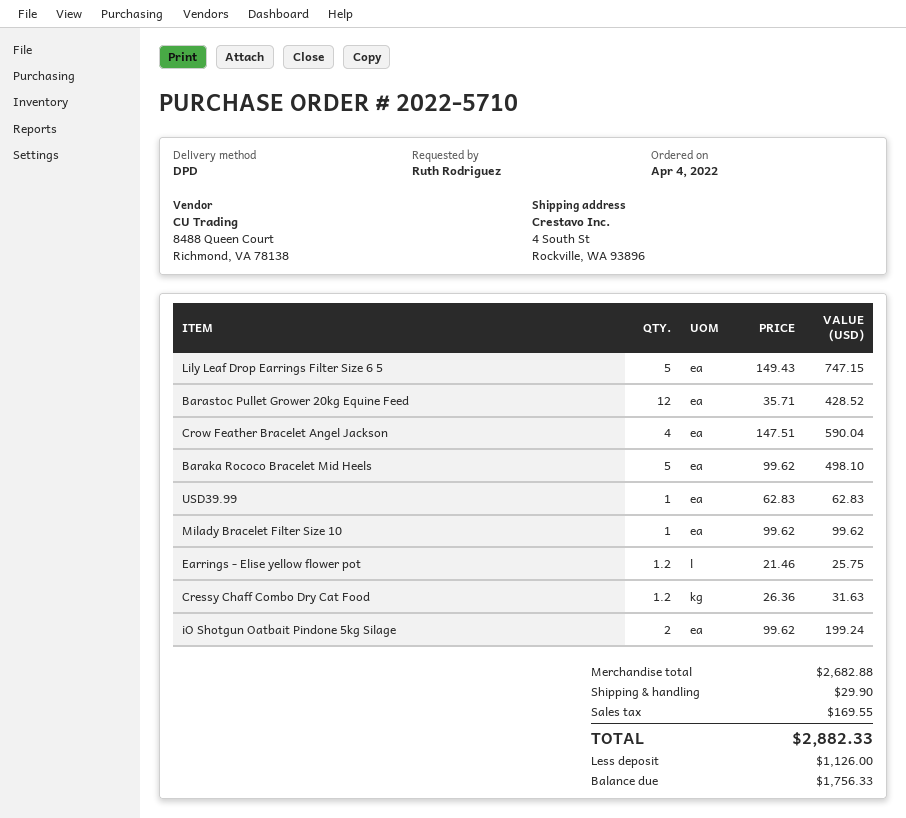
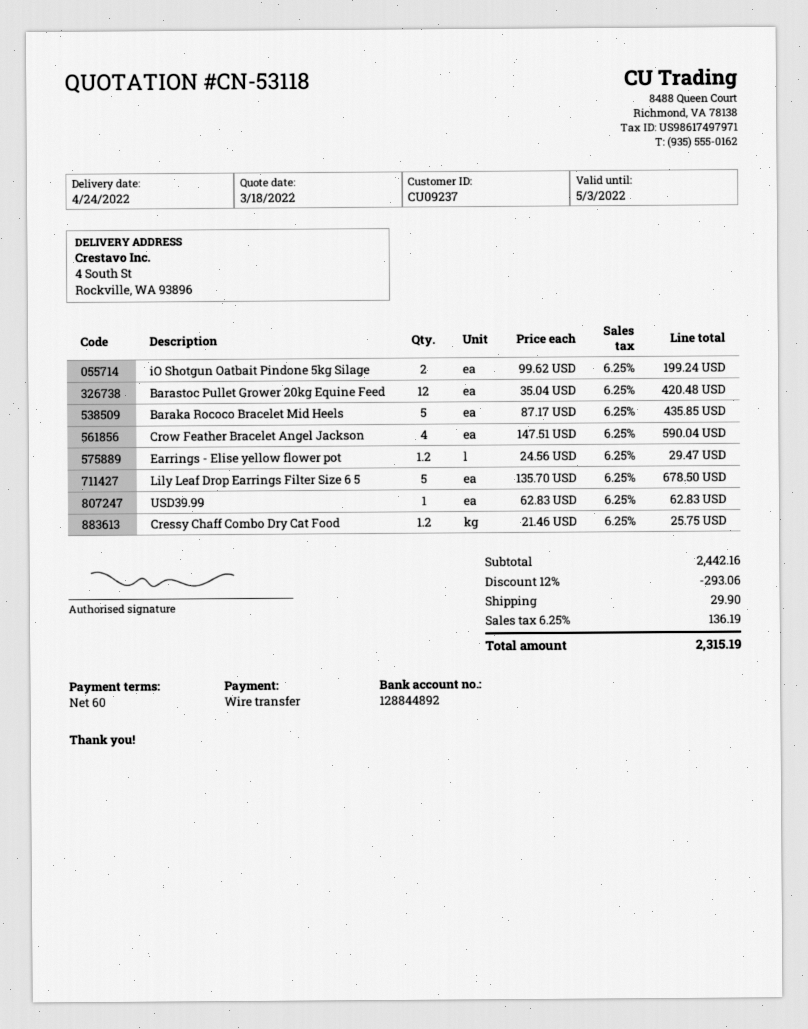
Lily Leaf Drop Earrings Filter Size 6 5: 5 x 149.43 = 747.15 -> 5 x 135.70 = 678.50
Barastoc Pullet Grower 20kg Equine Feed: 12 x 35.71 = 428.52 -> 12 x 35.04 = 420.48
Baraka Rococo Bracelet Mid Heels: 5 x 99.62 = 498.10 -> 5 x 87.17 = 435.85
Milady Bracelet Filter Size 10: 1 x 99.62 = 99.62 -> none
Earrings - Elise yellow flower pot: 1.2 x 21.46 = 25.75 -> 1.2 x 24.56 = 29.47
Cressy Chaff Combo Dry Cat Food: 1.2 x 26.36 = 31.63 -> 1.2 x 21.46 = 25.75
subtotal: 2682.88 -> 2442.16
discount: none -> 12% = 293.06
tax: 169.55 -> 136.19
total: 2882.33 -> 2315.19

